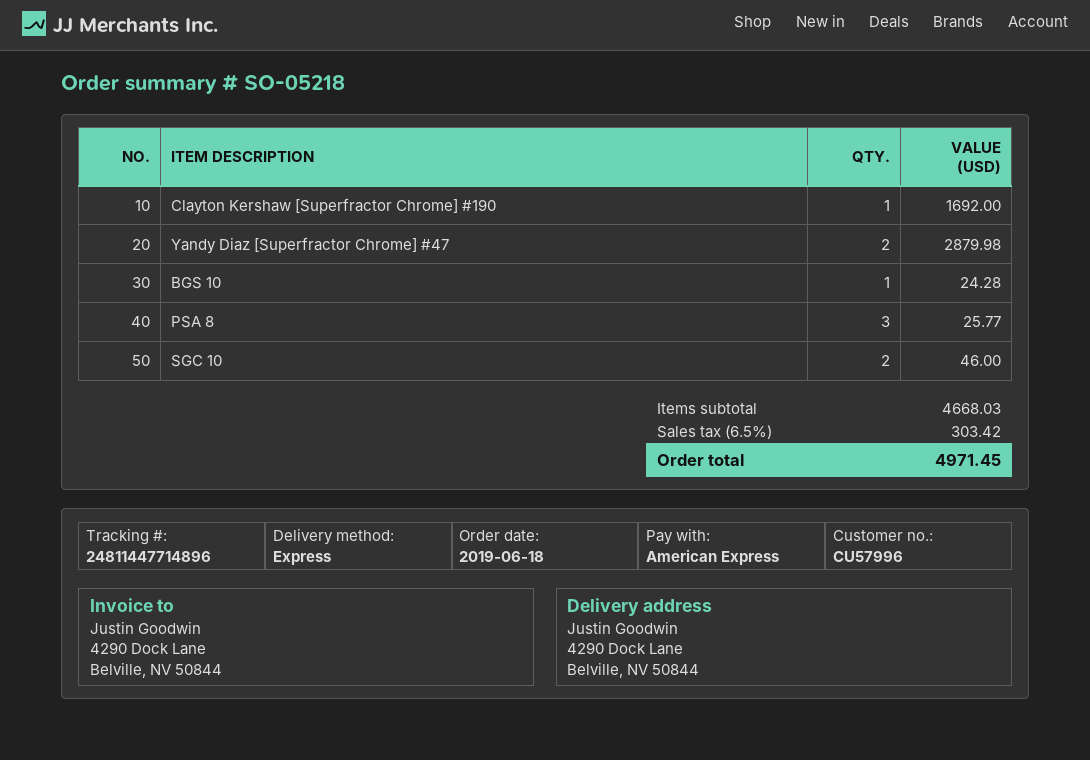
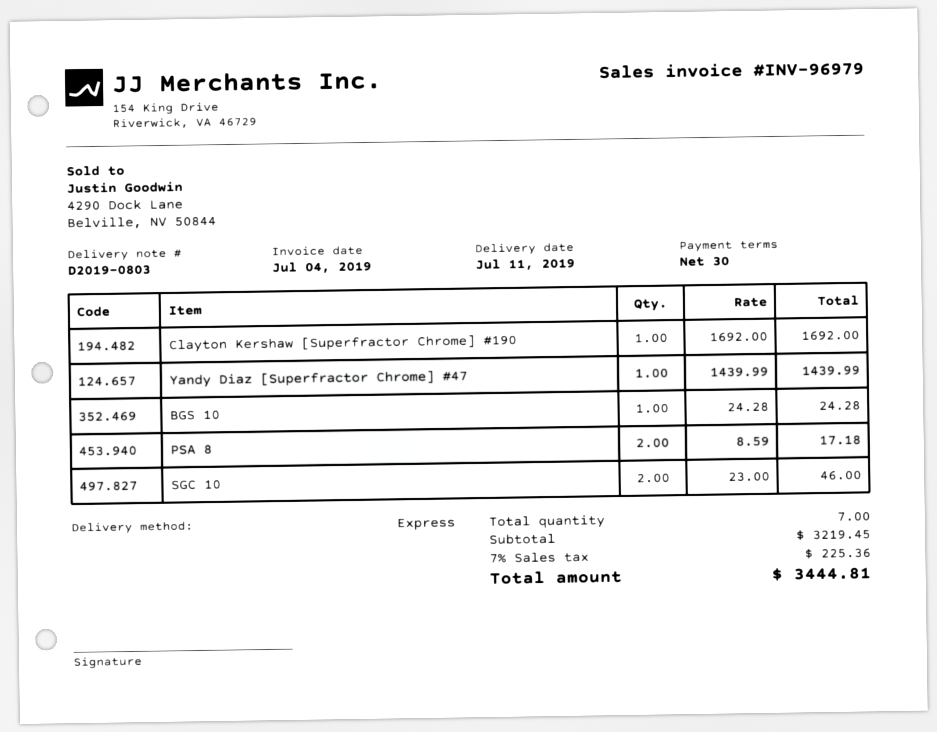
Yandy Diaz [Superfractor Chrome] #47: 2 for 2879.98 -> 1 for 1439.99
PSA 8: 3 for 25.77 -> 2 for 17.18
subtotal: 4668.03 -> 3219.45
tax: 6.5% = 303.42 -> 7% = 225.36
total: 4971.45 -> 3444.81

